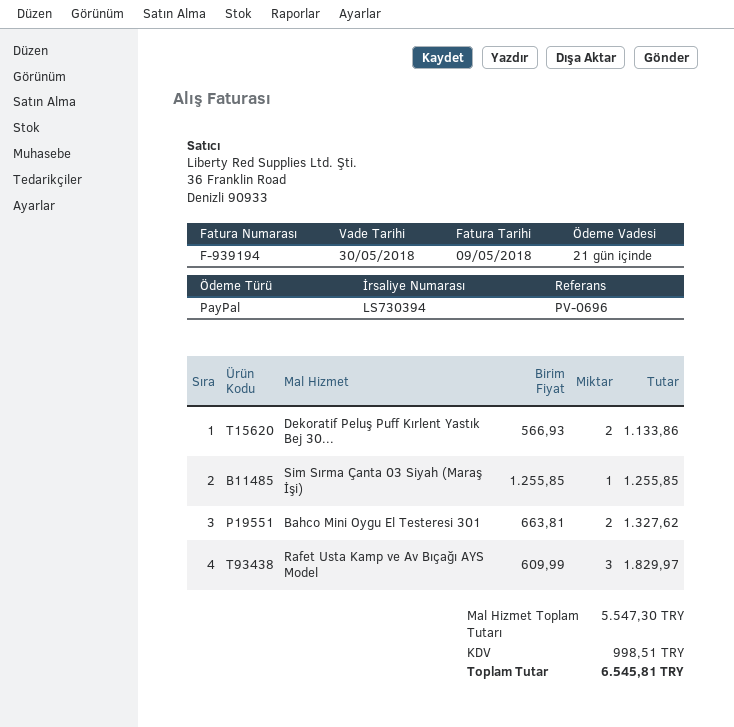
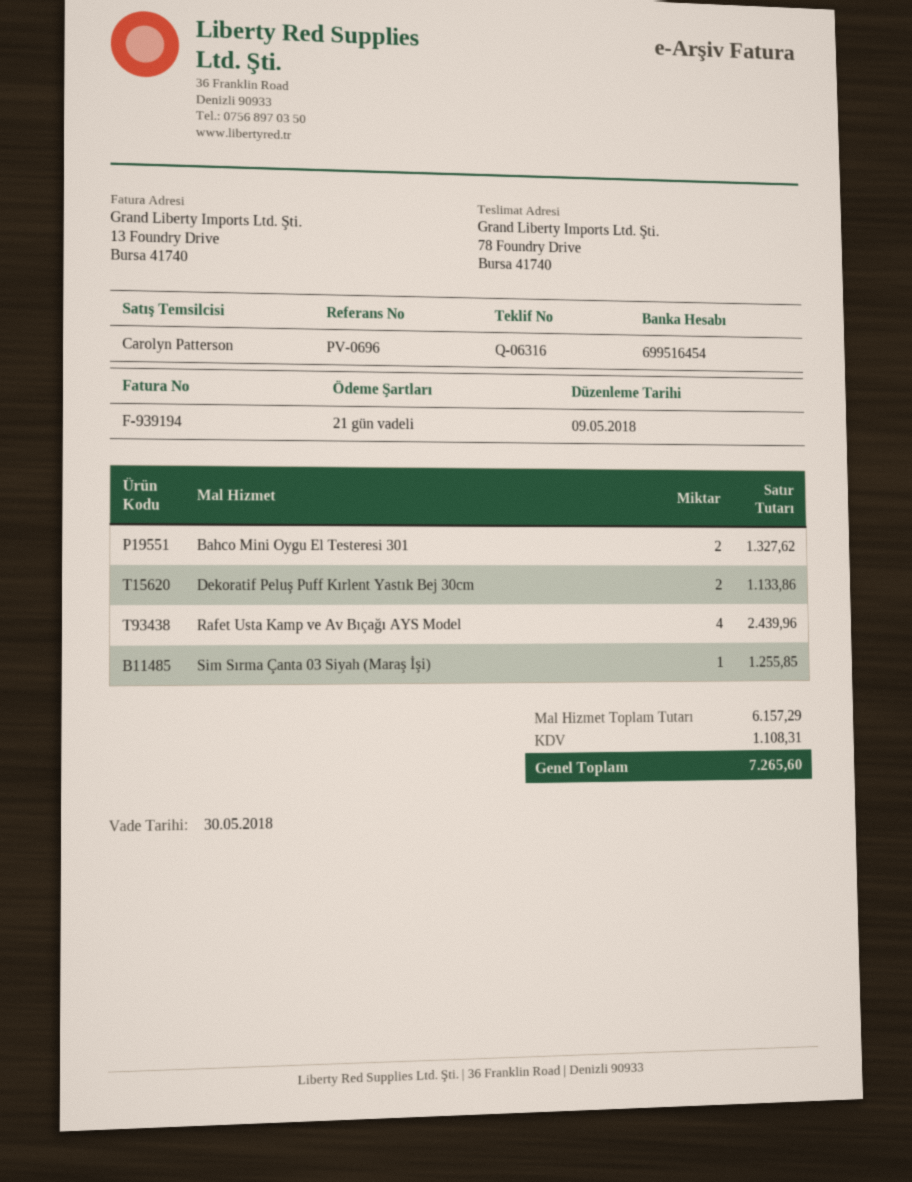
Rafet Usta Kamp ve Av Bıçağı AYS Model: 3 for 1829.97 -> 4 for 2439.96
subtotal: 5547.30 -> 6157.29
tax: 998.51 -> 1108.31
total: 6545.81 -> 7265.60

